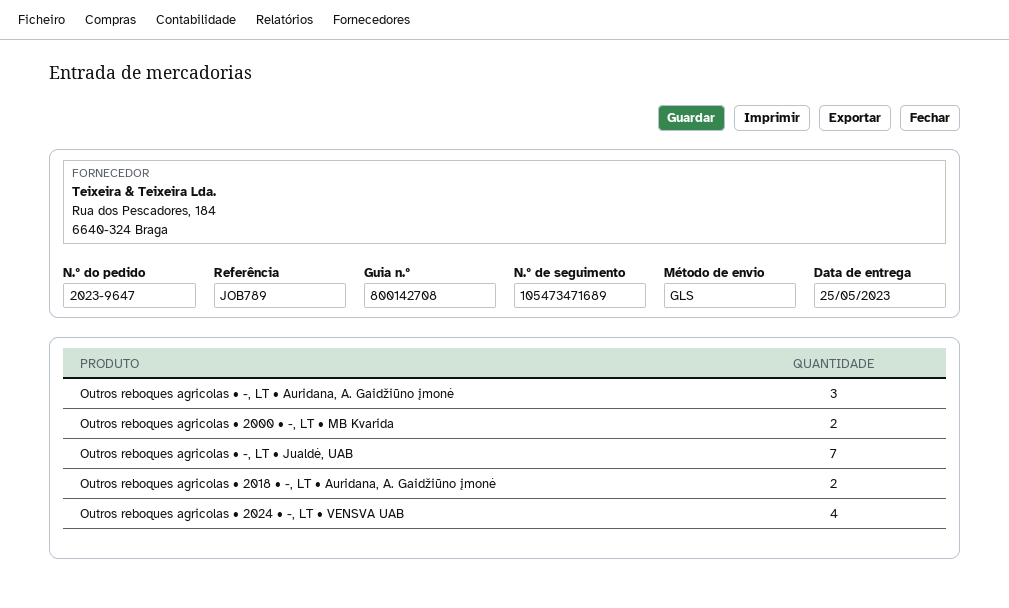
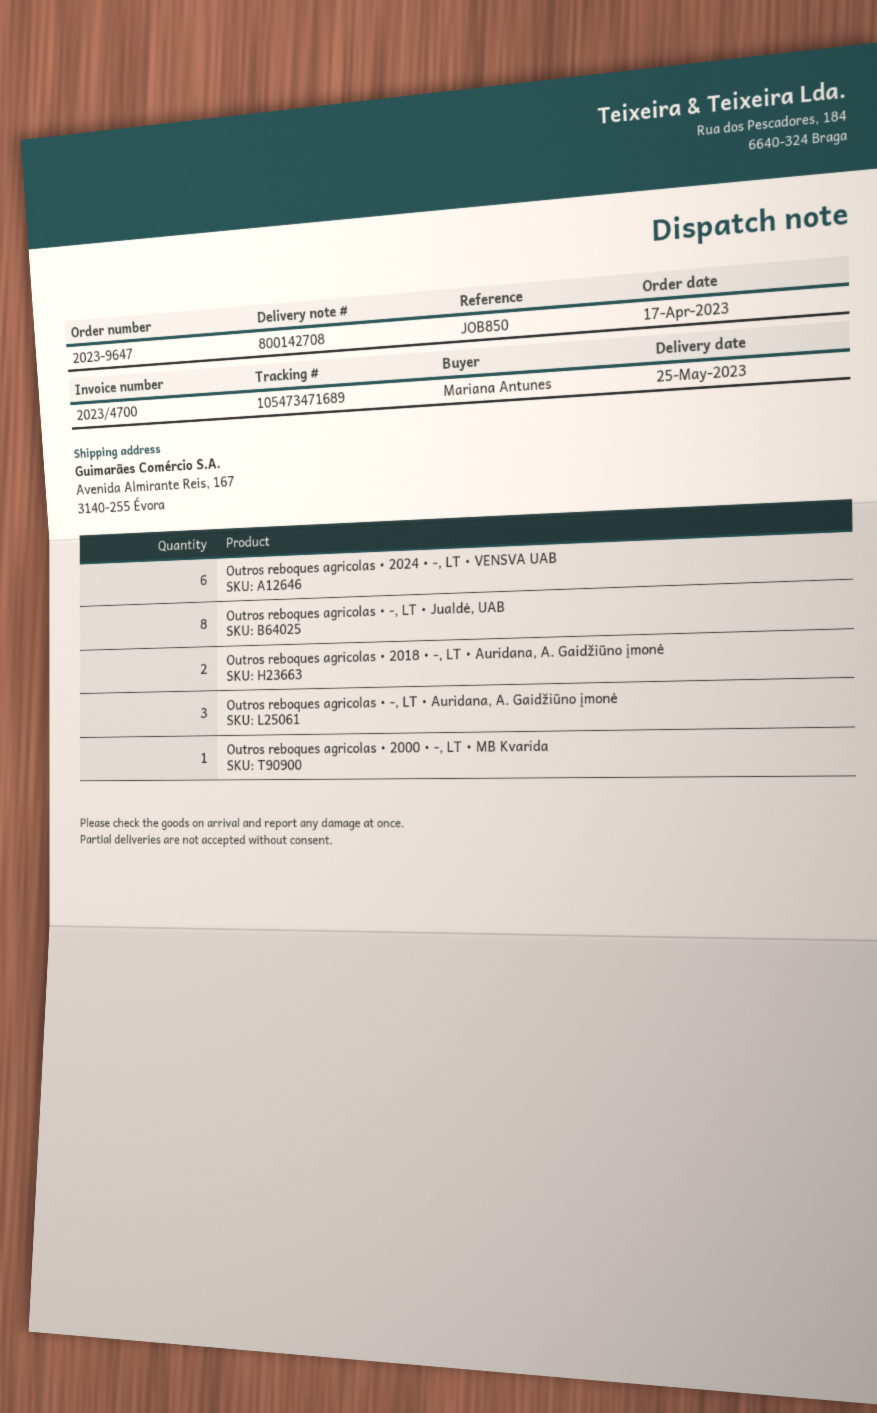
reference: JOB789 -> JOB850
Outros reboques agricolas • 2000 • -, LT • MB Kvarida: 2 -> 1
Outros reboques agricolas • -, LT • Jualdė, UAB: 7 -> 8
Outros reboques agricolas • 2024 • -, LT • VENSVA UAB: 4 -> 6

